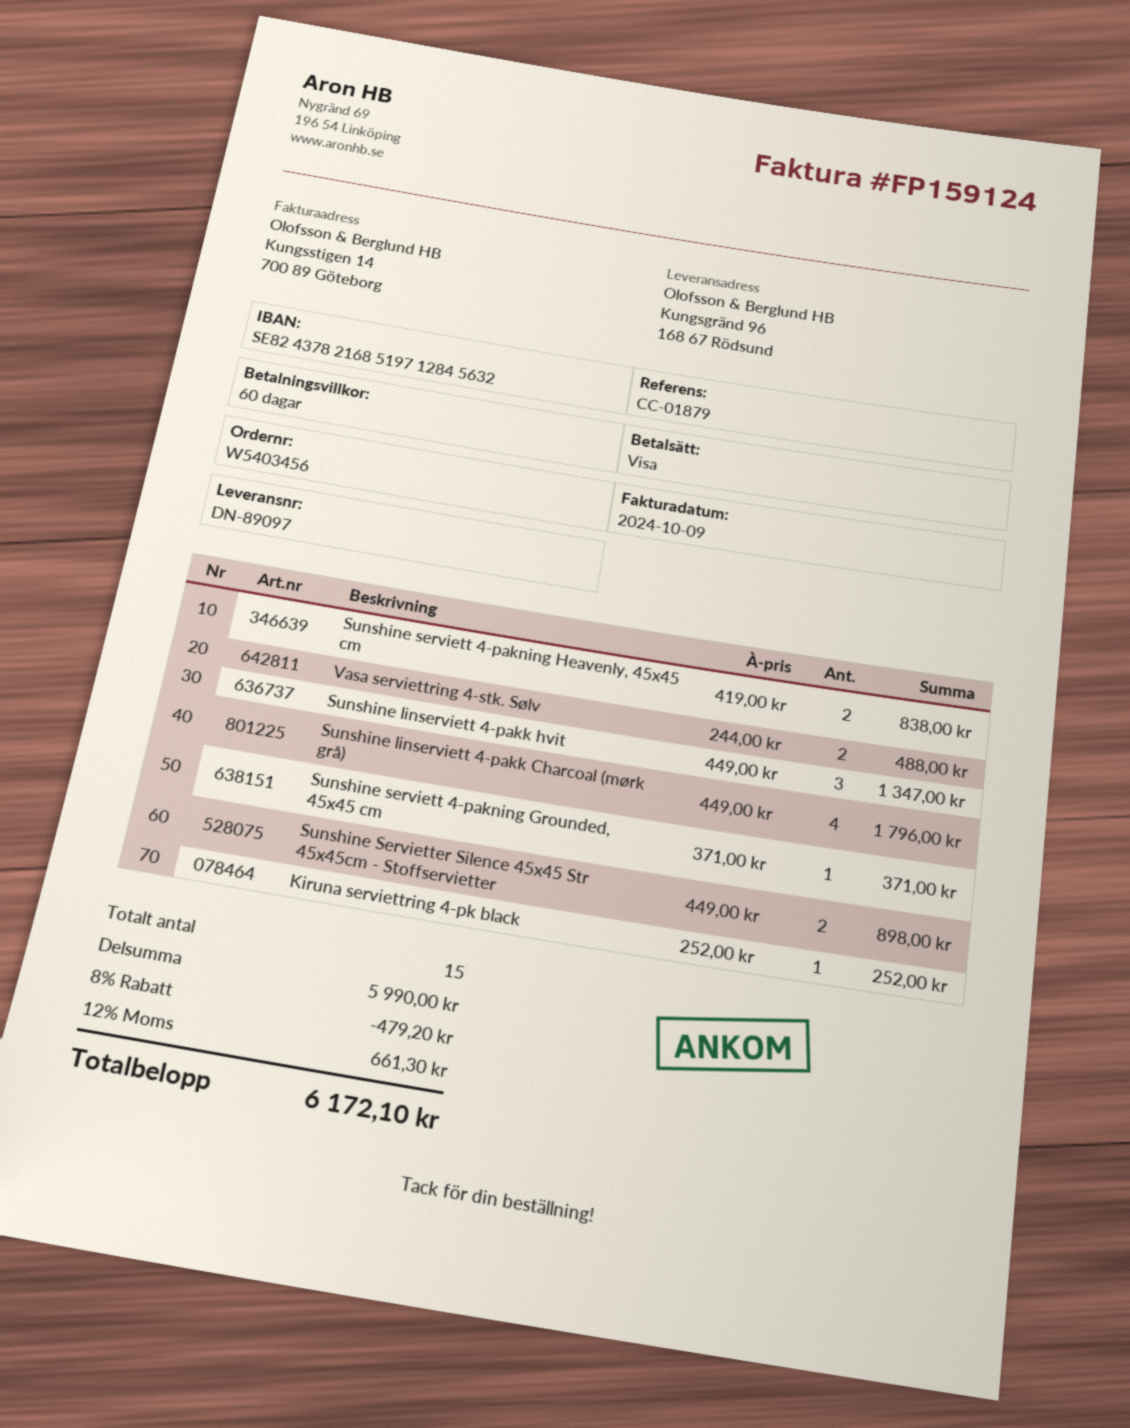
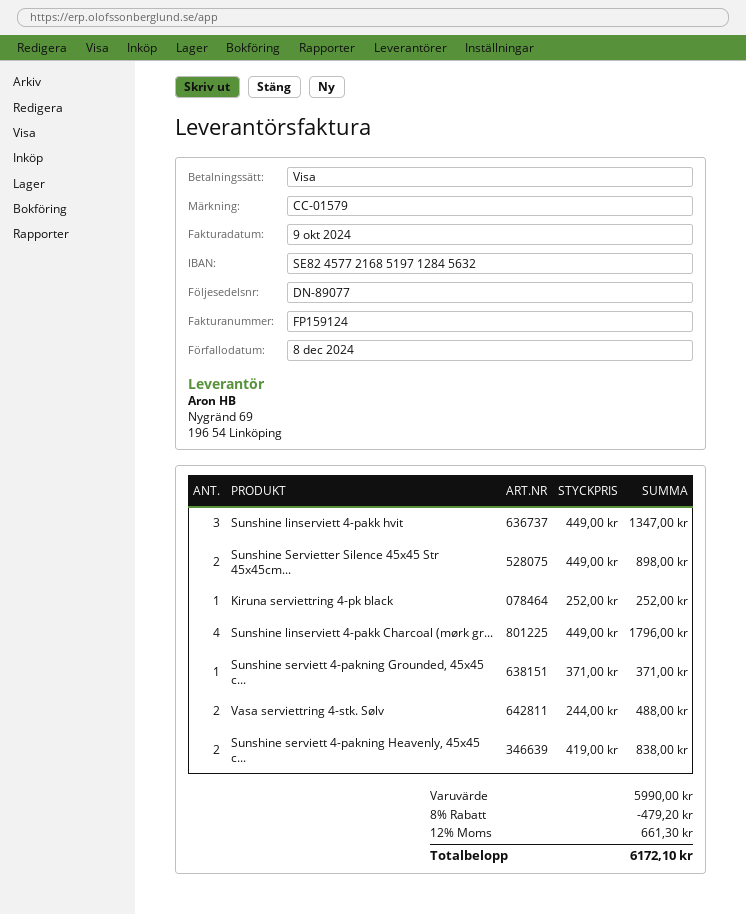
delivery note number: DN-89097 -> DN-89077
reference: CC-01879 -> CC-01579
bank account: SE8243782168519712845632 -> SE8245772168519712845632

